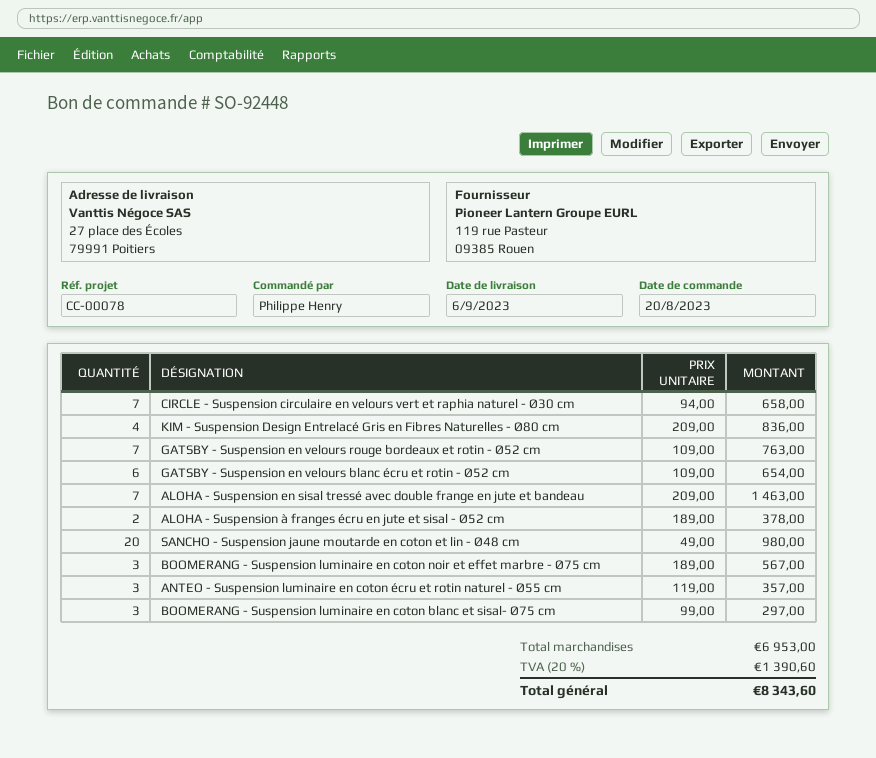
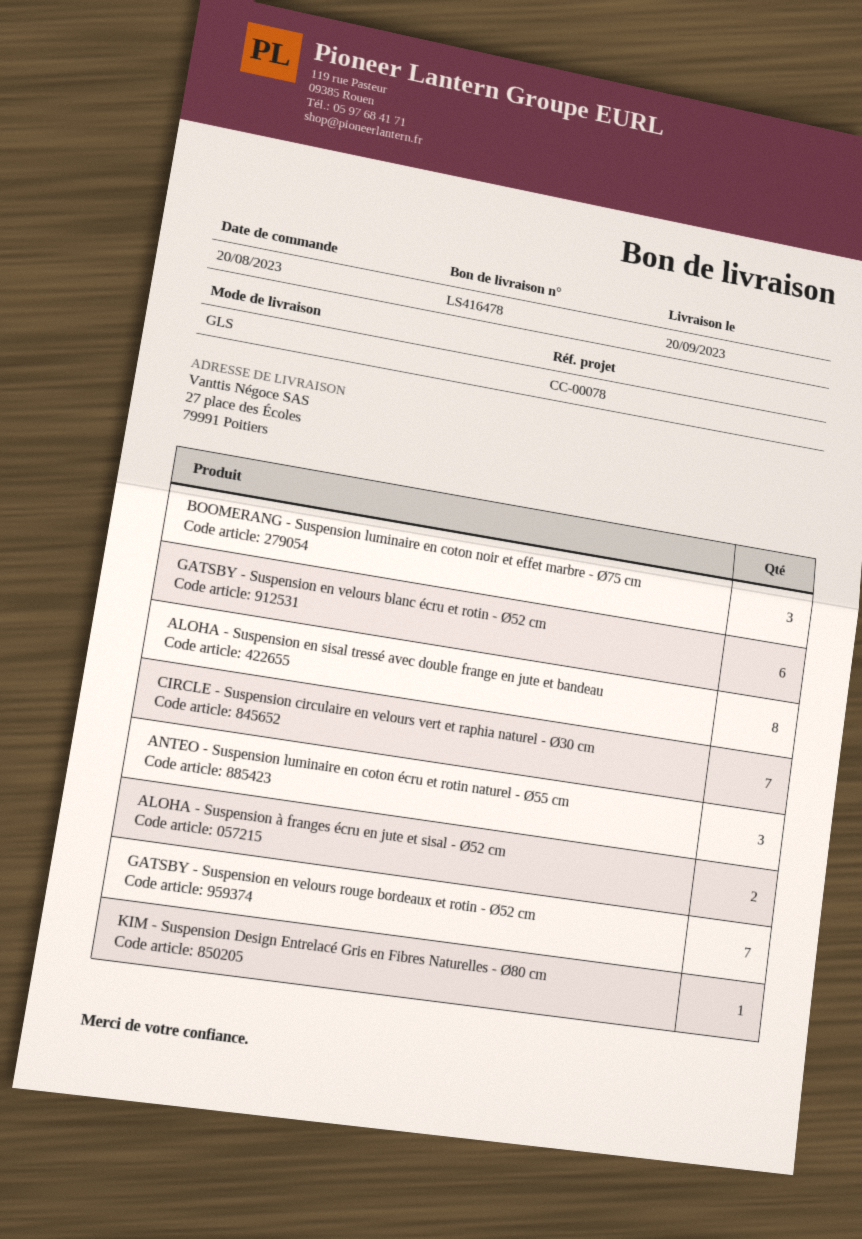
delivery date: 2023-09-06 -> 2023-09-20
KIM - Suspension Design Entrelacé Gris en Fibres Naturelles - Ø80 cm: 4 -> 1
ALOHA - Suspension en sisal tressé avec double frange en jute et bandeau: 7 -> 8
SANCHO - Suspension jaune moutarde en coton et lin - Ø48 cm: 20 -> none
BOOMERANG - Suspension luminaire en coton blanc et sisal- Ø75 cm: 3 -> none

